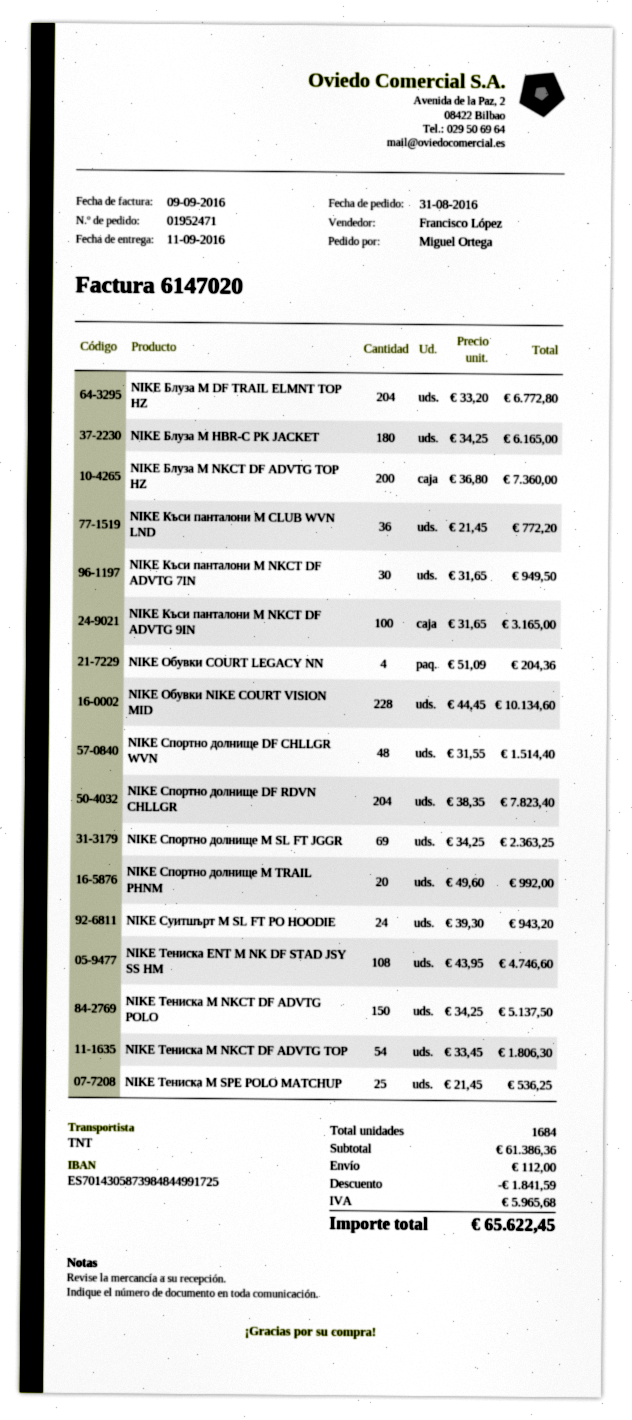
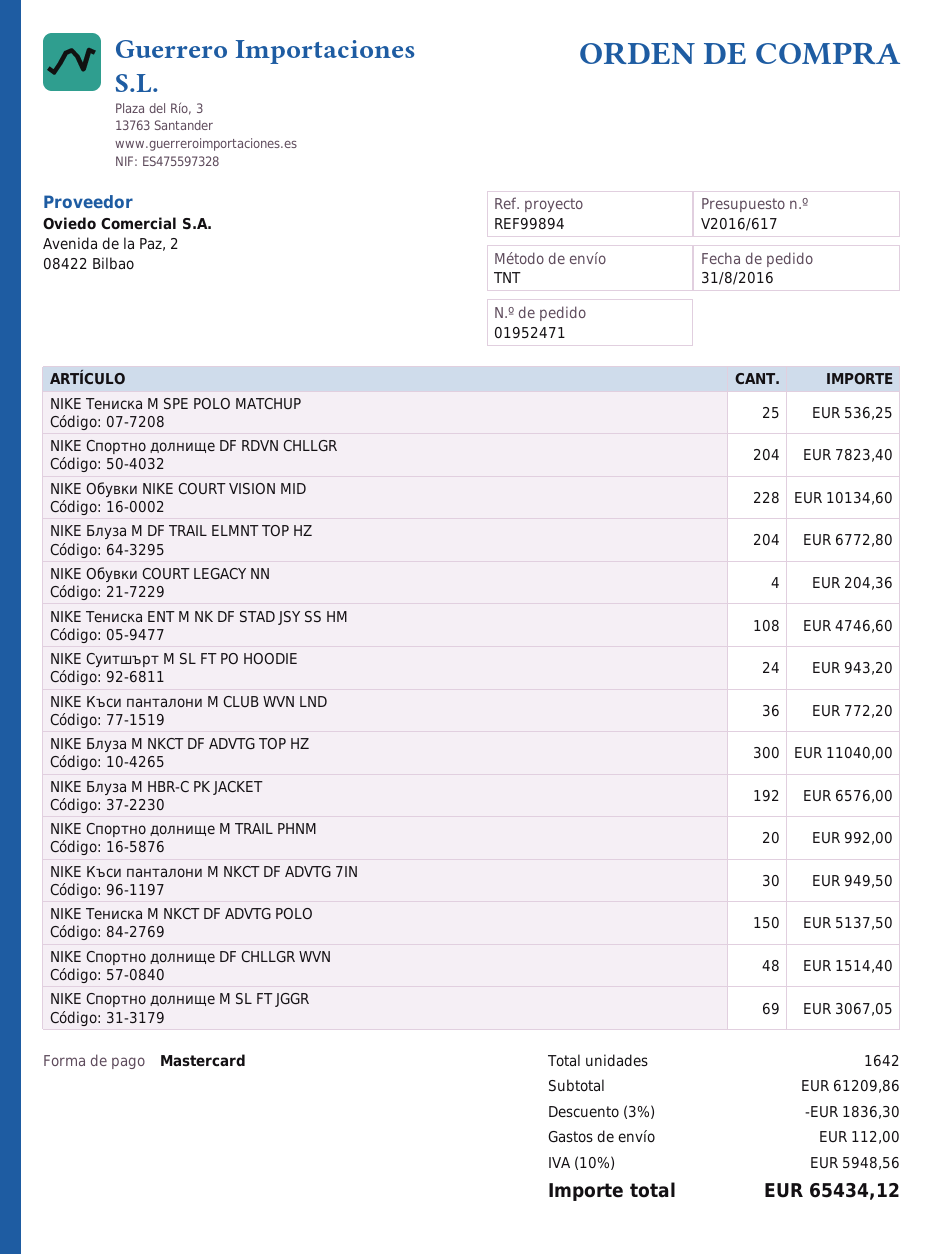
NIKE Блуза M HBR-C PK JACKET: 180 for 6165.00 -> 192 for 6576.00
NIKE Блуза M NKCT DF ADVTG TOP HZ: 200 for 7360.00 -> 300 for 11040.00
NIKE Къси панталони M NKCT DF ADVTG 9IN: 100 for 3165.00 -> none
NIKE Спортно долнище M SL FT JGGR: 69 for 2363.25 -> 69 for 3067.05
NIKE Тениска M NKCT DF ADVTG TOP: 54 for 1806.30 -> none
total quantity: 1684 -> 1642
subtotal: 61386.36 -> 61209.86
discount: 1841.59 -> 1836.30
tax: 5965.68 -> 5948.56
total: 65622.45 -> 65434.12

